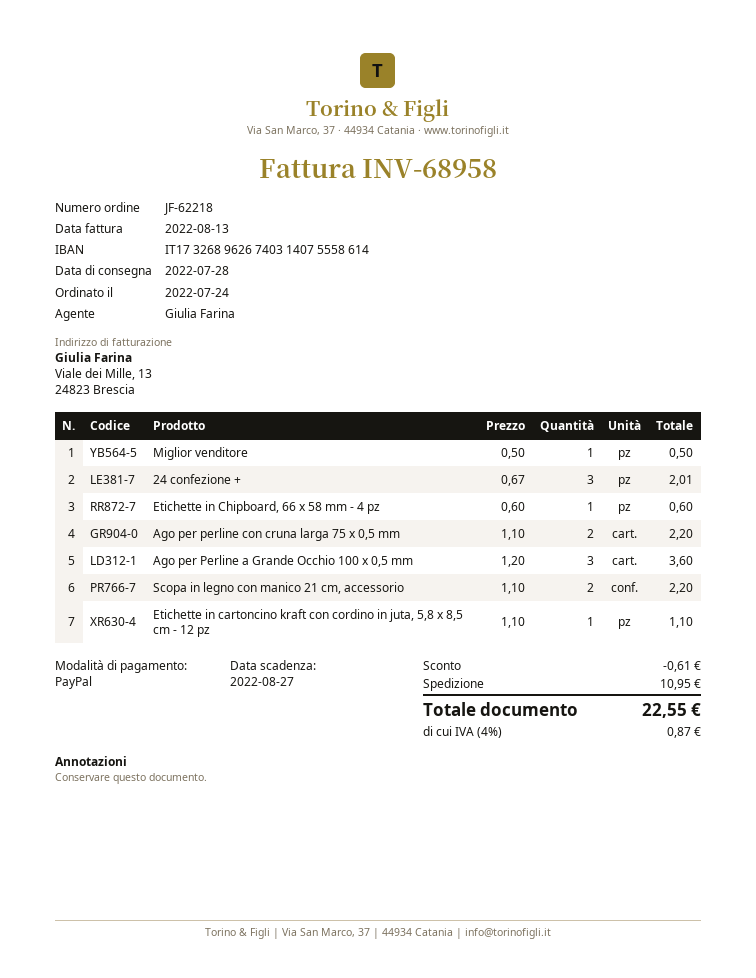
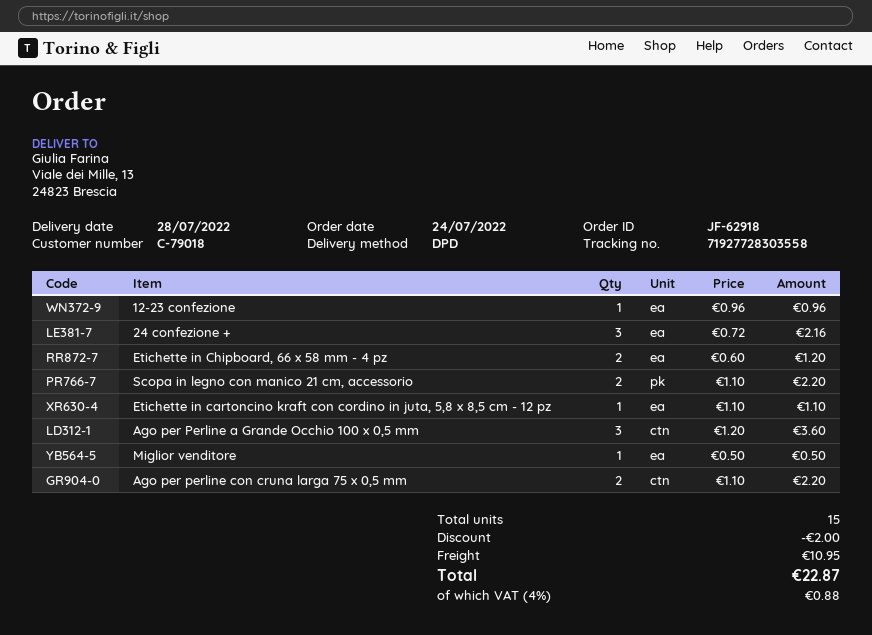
order number: JF-62218 -> JF-62918
24 confezione +: 3 x 0.67 = 2.01 -> 3 x 0.72 = 2.16
Etichette in Chipboard, 66 x 58 mm - 4 pz: 1 x 0.60 = 0.60 -> 2 x 0.60 = 1.20
12-23 confezione: none -> 1 x 0.96 = 0.96
discount: 0.61 -> 2.00
tax: 4% = 0.87 -> 4% = 0.88
total: 22.55 -> 22.87

